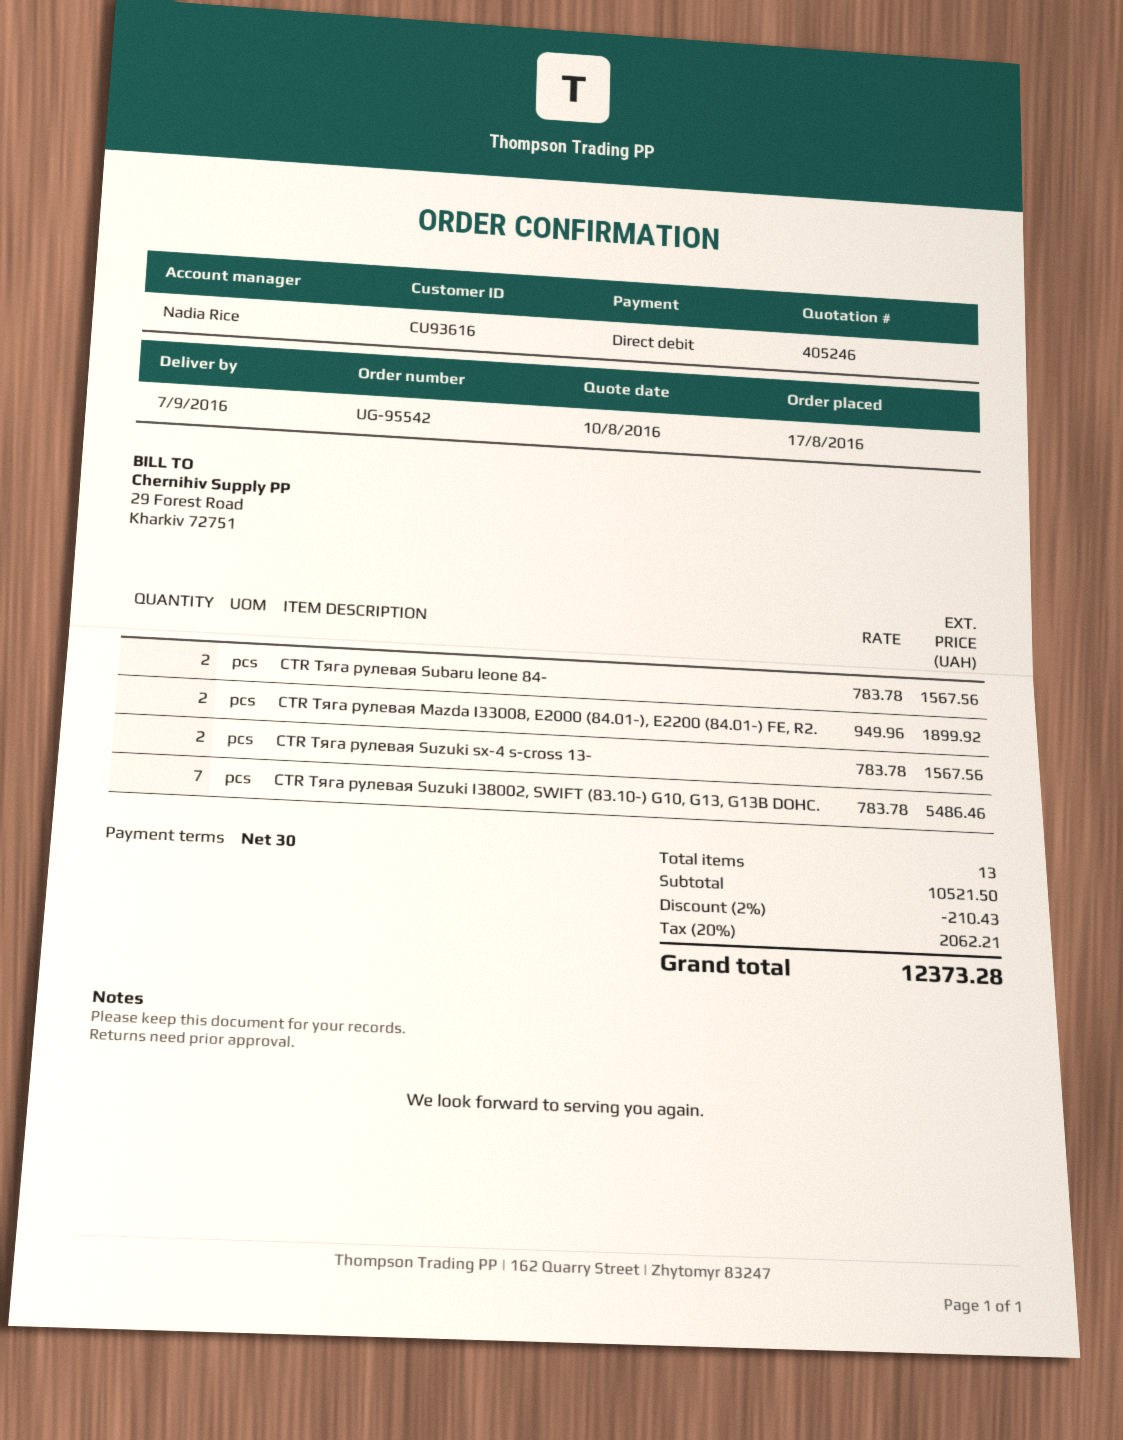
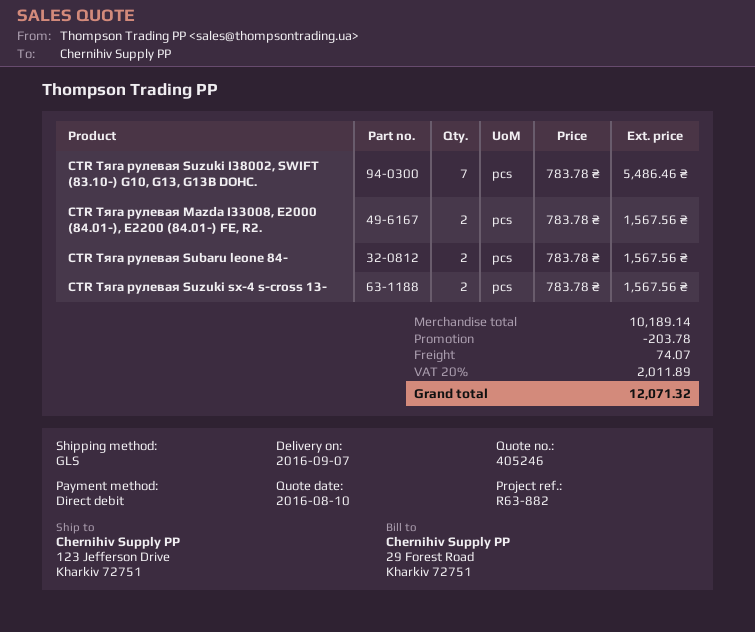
CTR Тяга рулевая Mazda I33008, E2000 (84.01-), E2200 (84.01-) FE, R2.: 2 x 949.96 = 1899.92 -> 2 x 783.78 = 1567.56
subtotal: 10521.50 -> 10189.14
discount: 210.43 -> 203.78
shipping: none -> 74.07
tax: 20% = 2062.21 -> 20% = 2011.89
total: 12373.28 -> 12071.32

